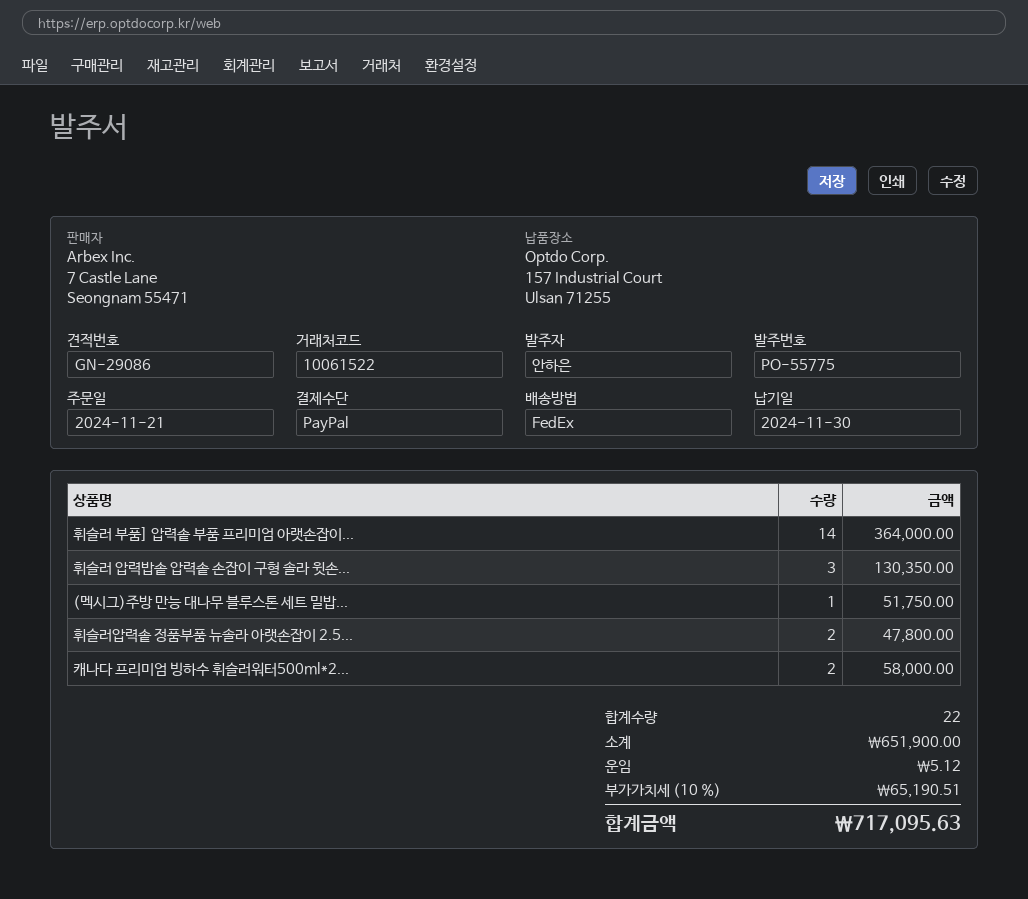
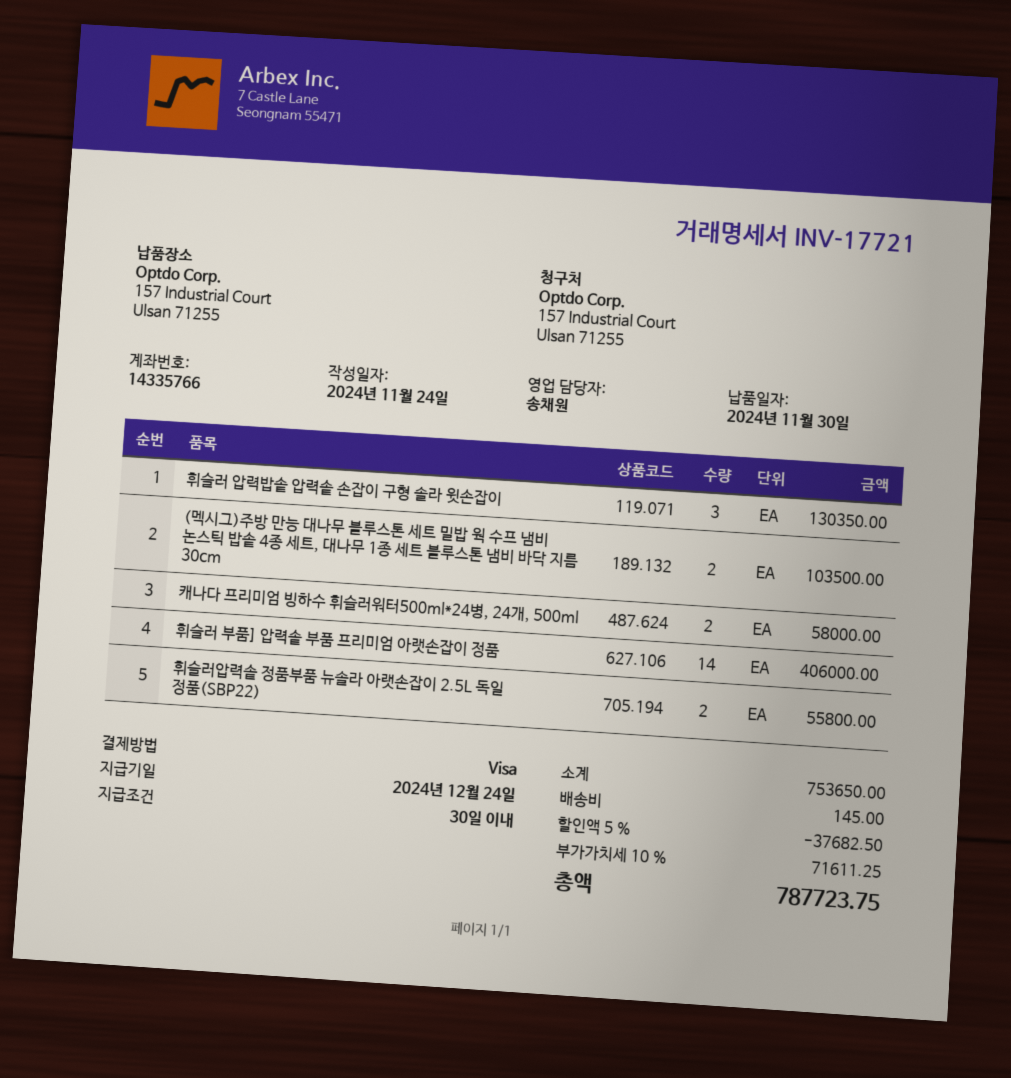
payment method: PayPal -> Visa
휘슬러 부품] 압력솥 부품 프리미엄 아랫손잡이...: 14 for 364000.00 -> 14 for 406000.00
(멕시그)주방 만능 대나무 블루스톤 세트 밀밥...: 1 for 51750.00 -> 2 for 103500.00
휘슬러압력솥 정품부품 뉴솔라 아랫손잡이 2.5...: 2 for 47800.00 -> 2 for 55800.00
subtotal: 651900.00 -> 753650.00
discount: none -> 5% = 37682.50
shipping: 5.12 -> 145.00
tax: 10% = 65190.51 -> 10% = 71611.25
total: 717095.63 -> 787723.75

